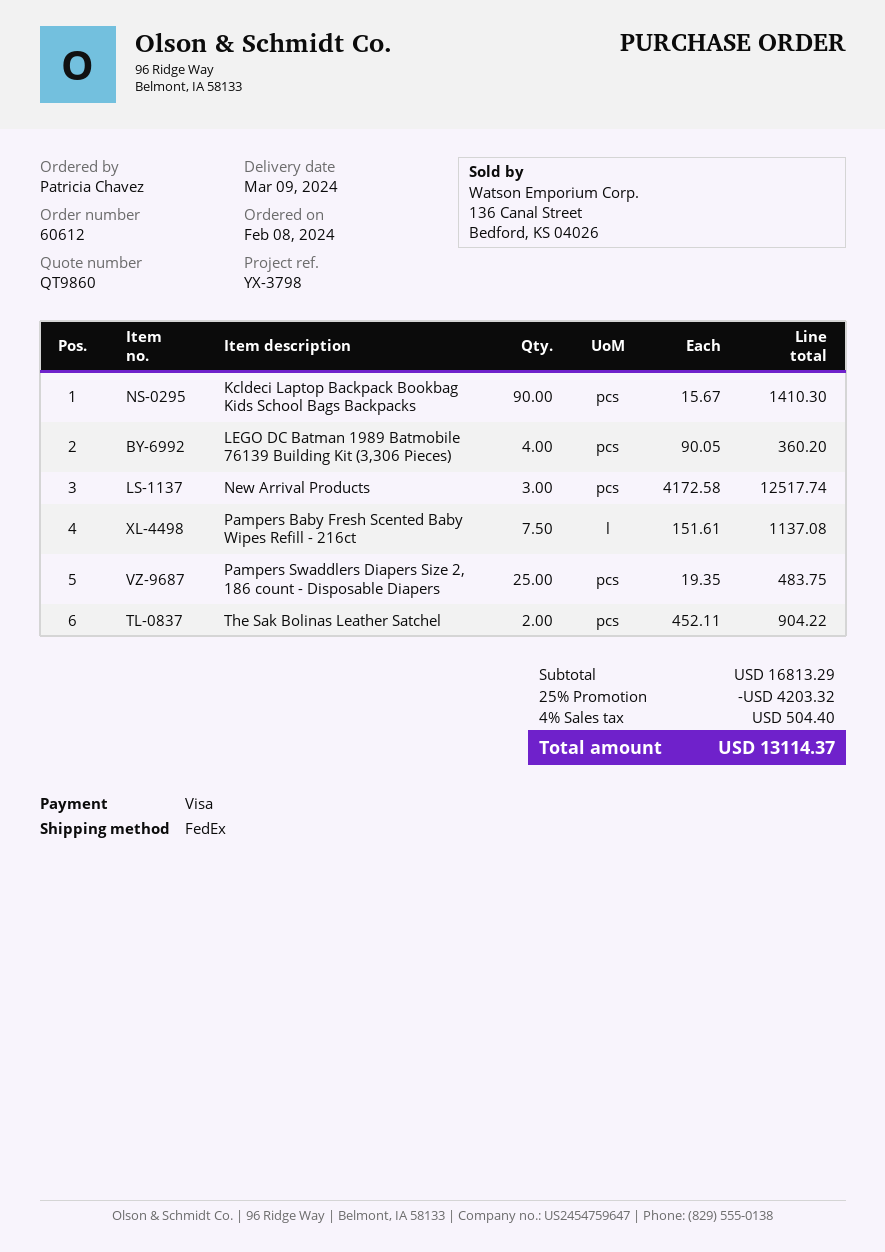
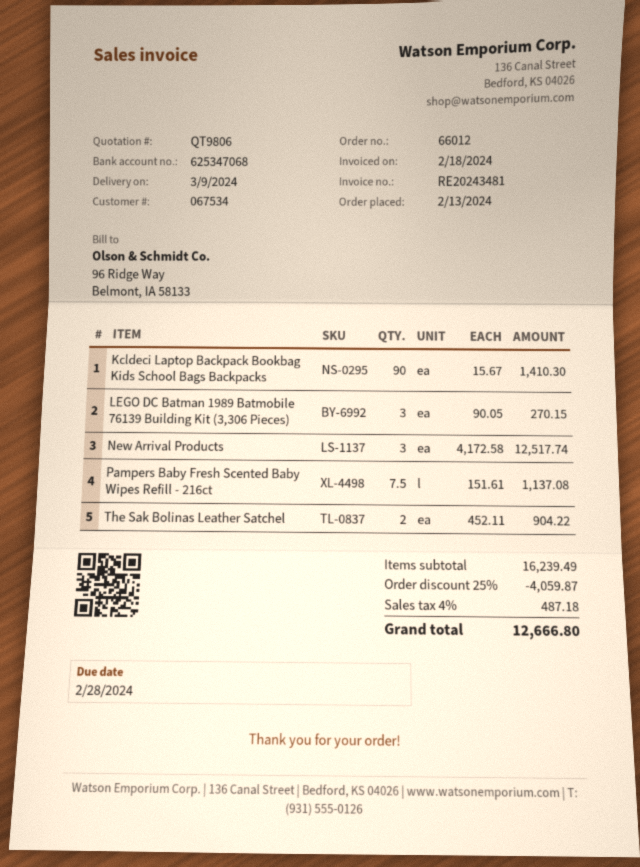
quote number: QT9860 -> QT9806
order number: 60612 -> 66012
order date: 2024-02-08 -> 2024-02-13
LEGO DC Batman 1989 Batmobile 76139 Building Kit (3,306 Pieces): 4 x 90.05 = 360.20 -> 3 x 90.05 = 270.15
Pampers Swaddlers Diapers Size 2, 186 count - Disposable Diapers: 25 x 19.35 = 483.75 -> none
subtotal: 16813.29 -> 16239.49
discount: 25% = 4203.32 -> 25% = 4059.87
tax: 4% = 504.40 -> 4% = 487.18
total: 13114.37 -> 12666.80

